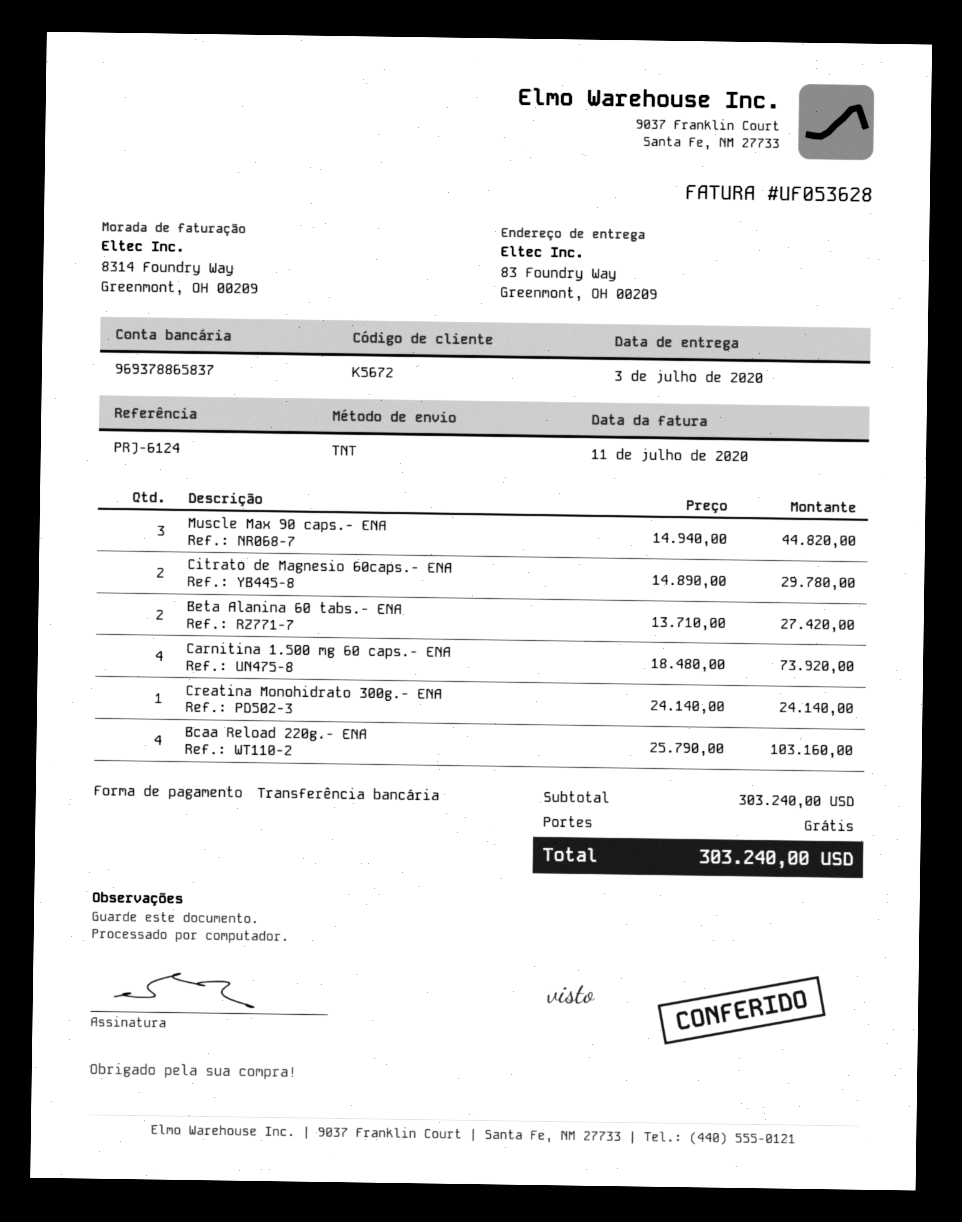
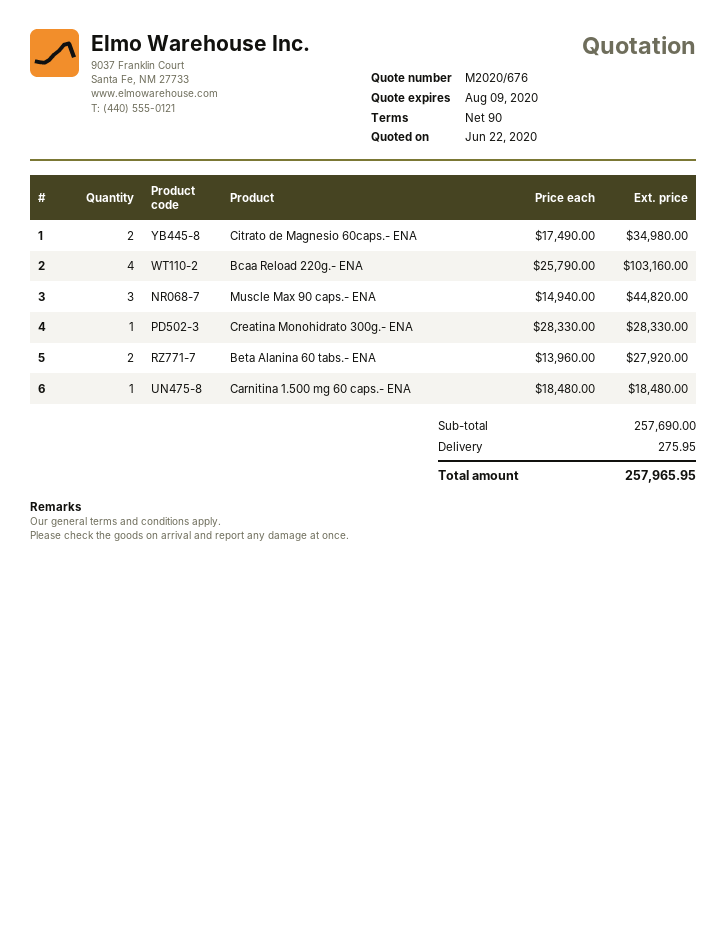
Citrato de Magnesio 60caps.- ENA: 2 x 14890.00 = 29780.00 -> 2 x 17490.00 = 34980.00
Beta Alanina 60 tabs.- ENA: 2 x 13710.00 = 27420.00 -> 2 x 13960.00 = 27920.00
Carnitina 1.500 mg 60 caps.- ENA: 4 x 18480.00 = 73920.00 -> 1 x 18480.00 = 18480.00
Creatina Monohidrato 300g.- ENA: 1 x 24140.00 = 24140.00 -> 1 x 28330.00 = 28330.00
subtotal: 303240.00 -> 257690.00
shipping: 0.00 -> 275.95
total: 303240.00 -> 257965.95

